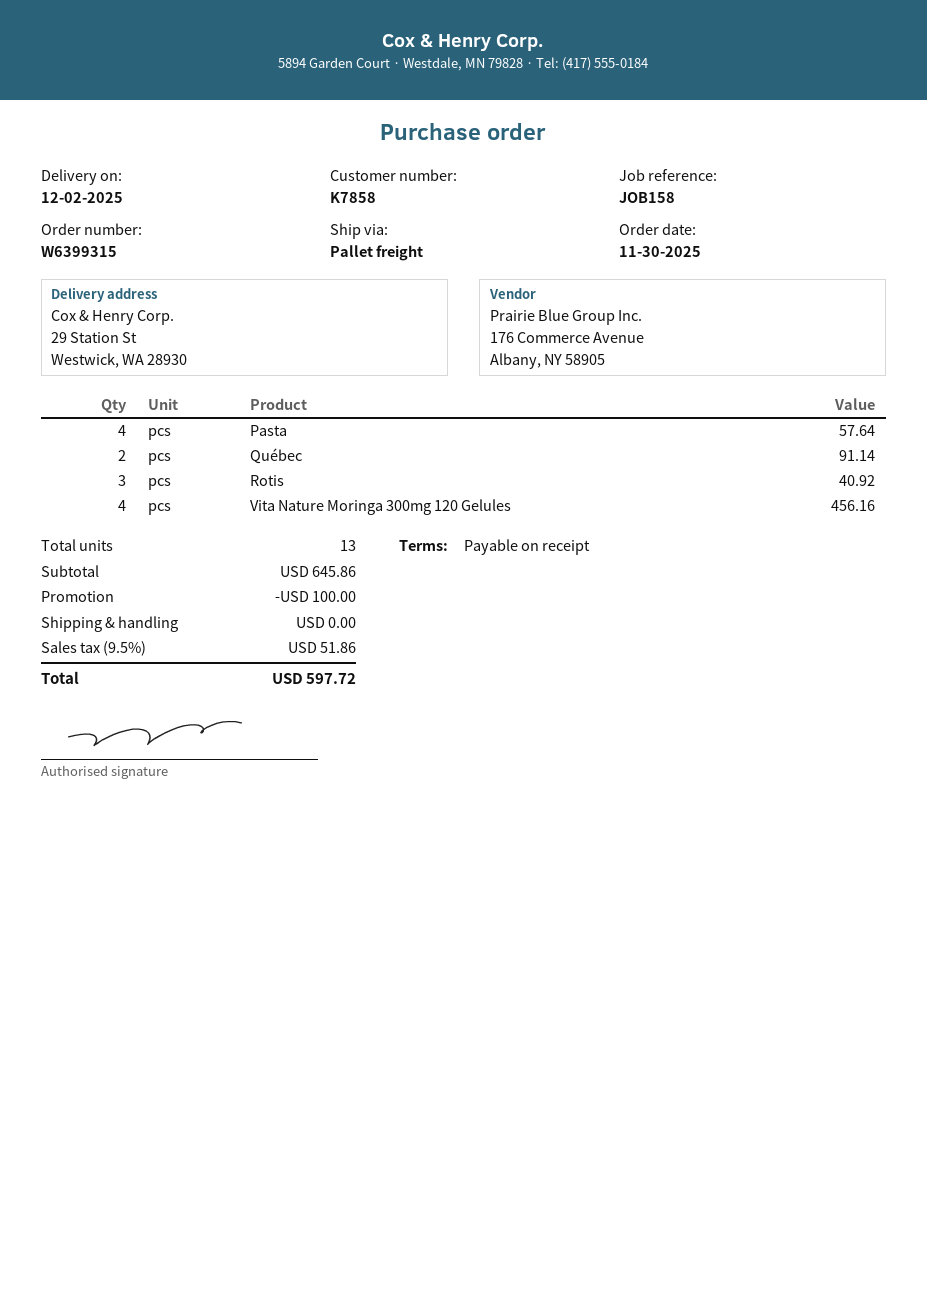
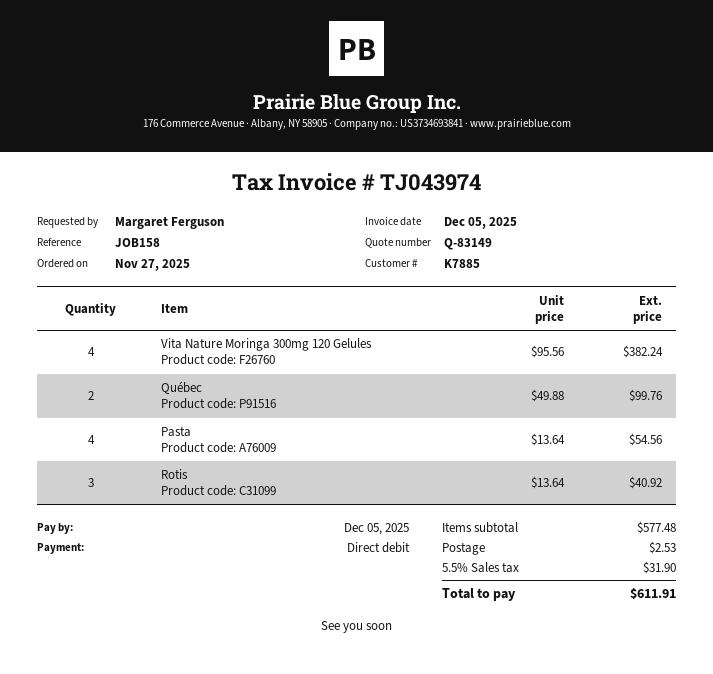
order date: 2025-11-30 -> 2025-11-27
customer number: K7858 -> K7885
Pasta: 4 for 57.64 -> 4 for 54.56
Québec: 2 for 91.14 -> 2 for 99.76
Vita Nature Moringa 300mg 120 Gelules: 4 for 456.16 -> 4 for 382.24
subtotal: 645.86 -> 577.48
discount: 100.00 -> none
shipping: 0.00 -> 2.53
tax: 9.5% = 51.86 -> 5.5% = 31.90
total: 597.72 -> 611.91

